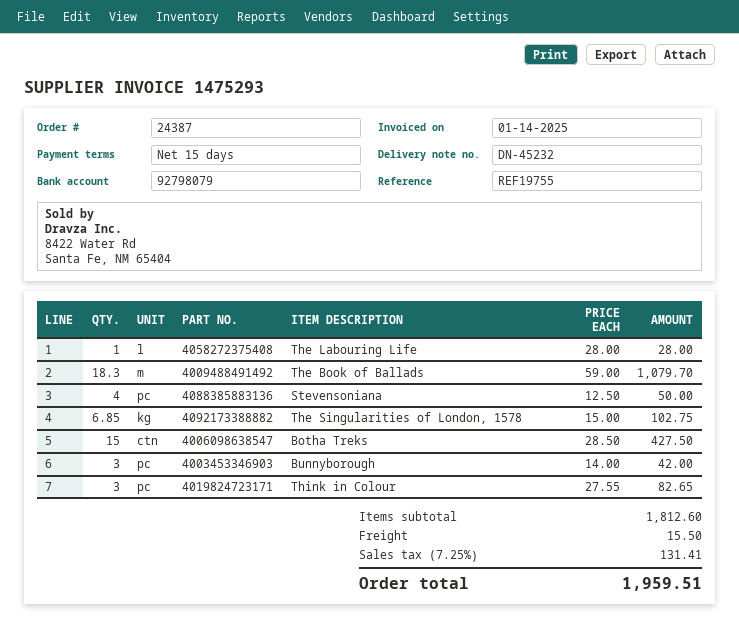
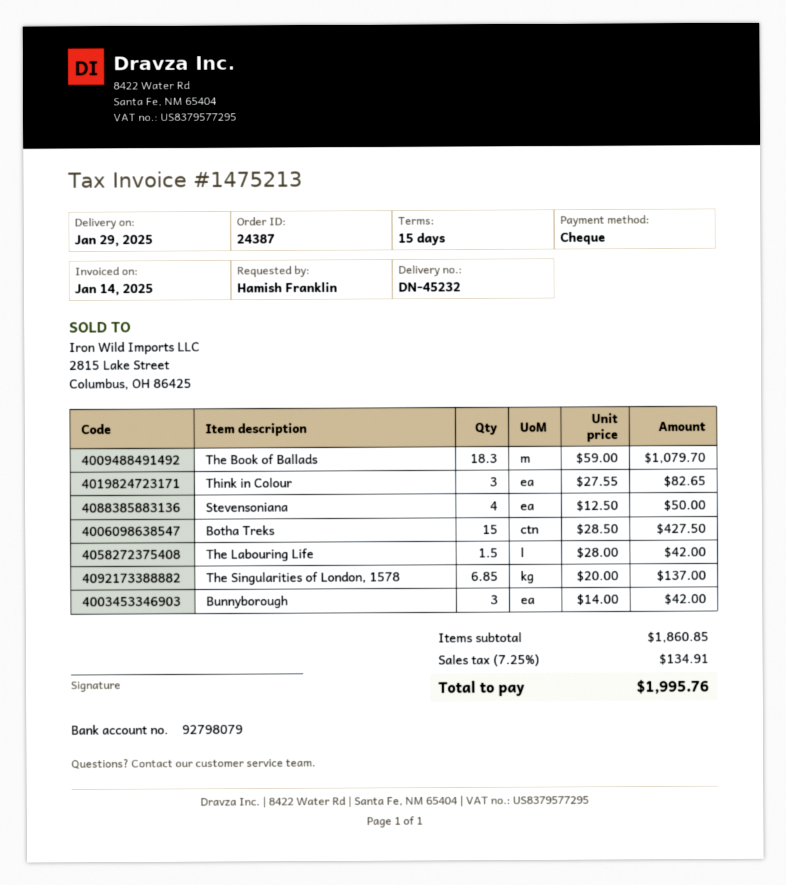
invoice number: 1475293 -> 1475213
The Labouring Life: 1 x 28.00 = 28.00 -> 1.5 x 28.00 = 42.00
The Singularities of London, 1578: 6.85 x 15.00 = 102.75 -> 6.85 x 20.00 = 137.00
subtotal: 1812.60 -> 1860.85
shipping: 15.50 -> none
tax: 7.25% = 131.41 -> 7.25% = 134.91
total: 1959.51 -> 1995.76

